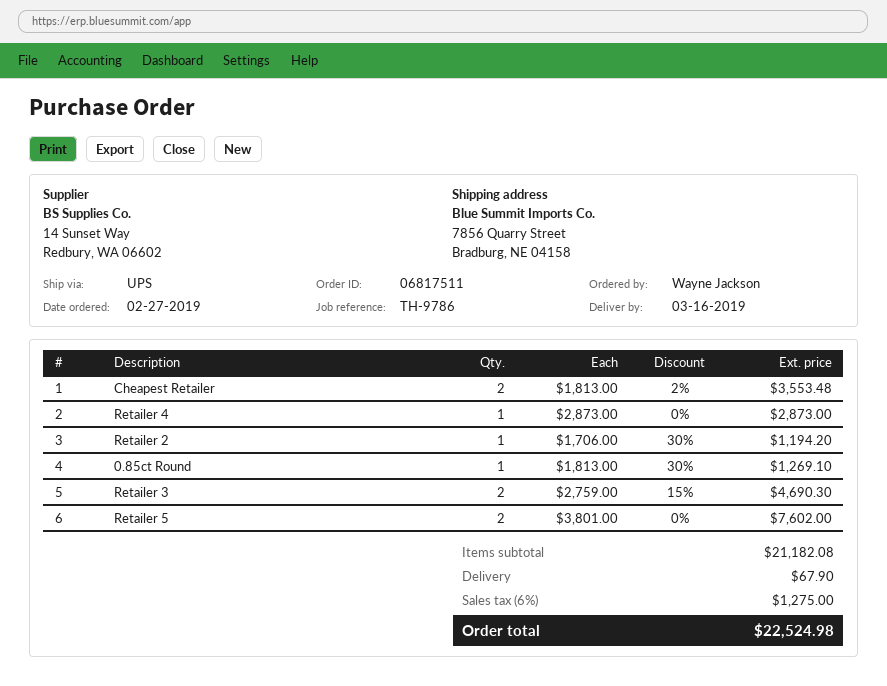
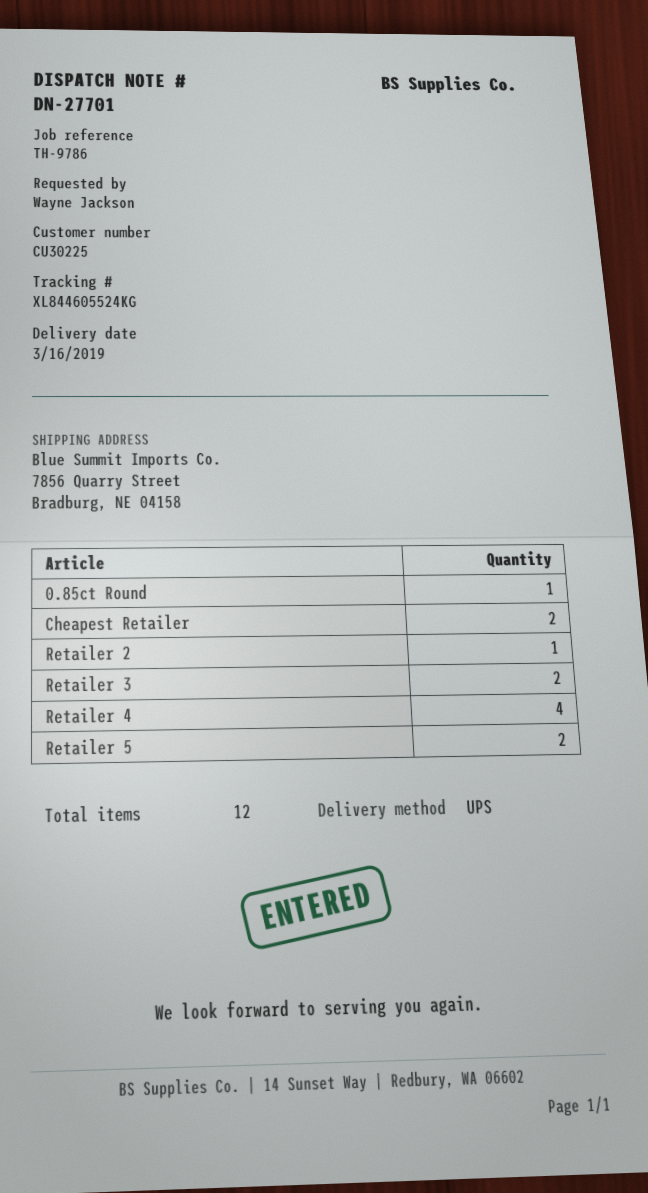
Retailer 4: 1 -> 4

